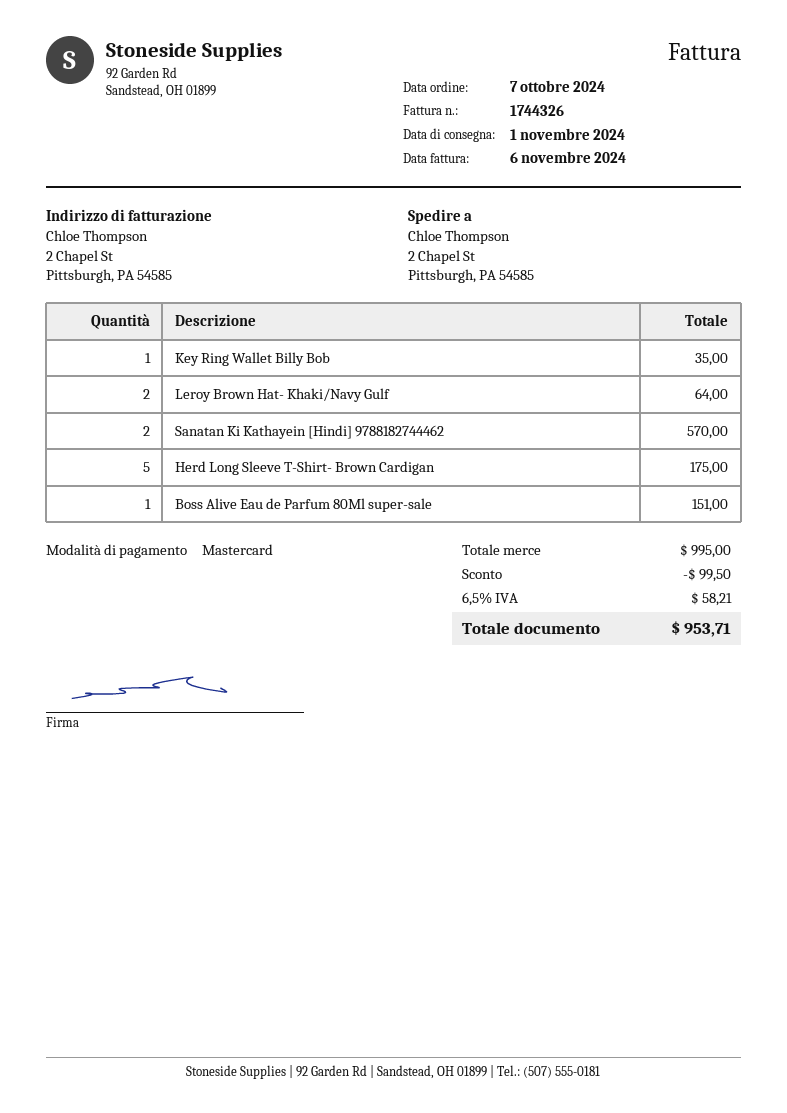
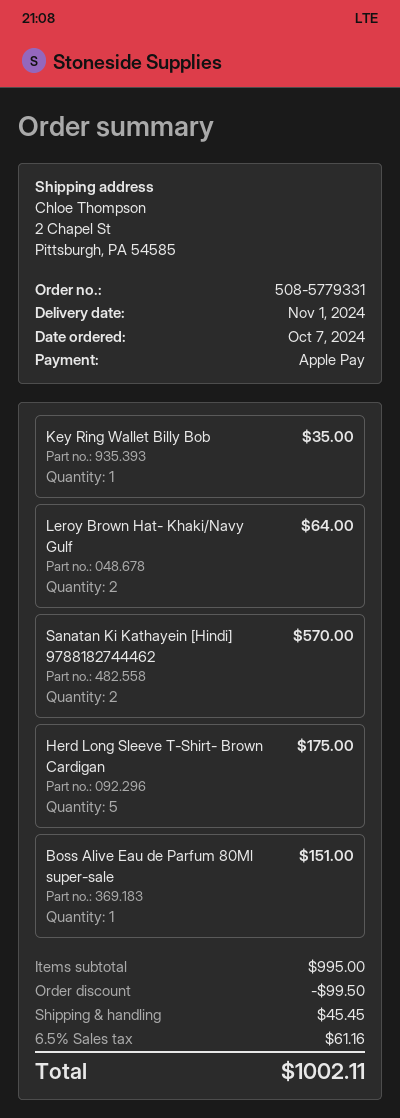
payment method: Mastercard -> Apple Pay
shipping: none -> 45.45
tax: 6.5% = 58.21 -> 6.5% = 61.16
total: 953.71 -> 1002.11

